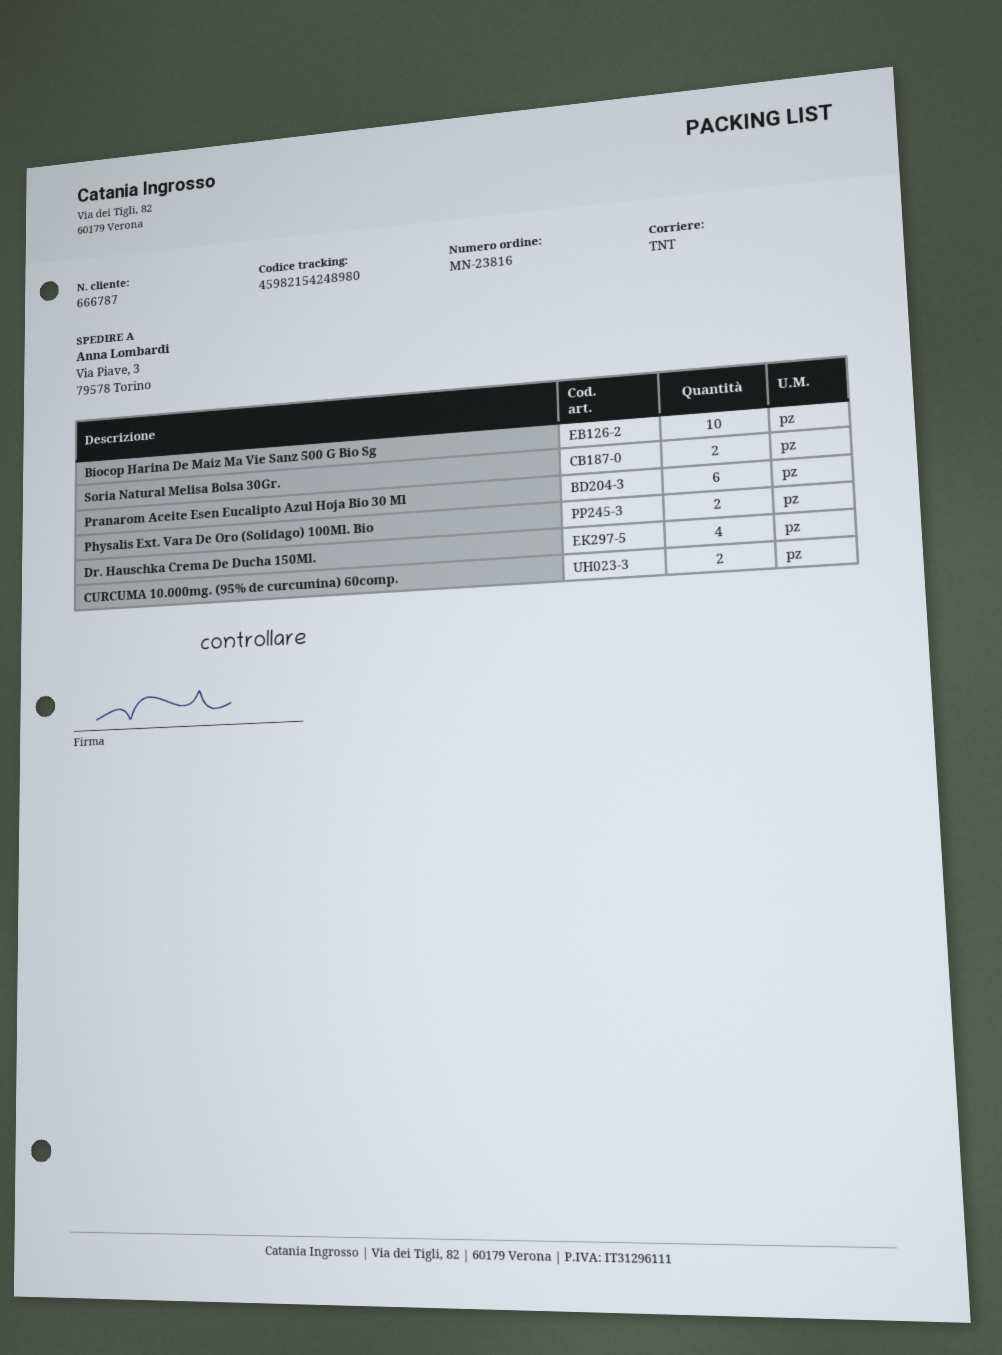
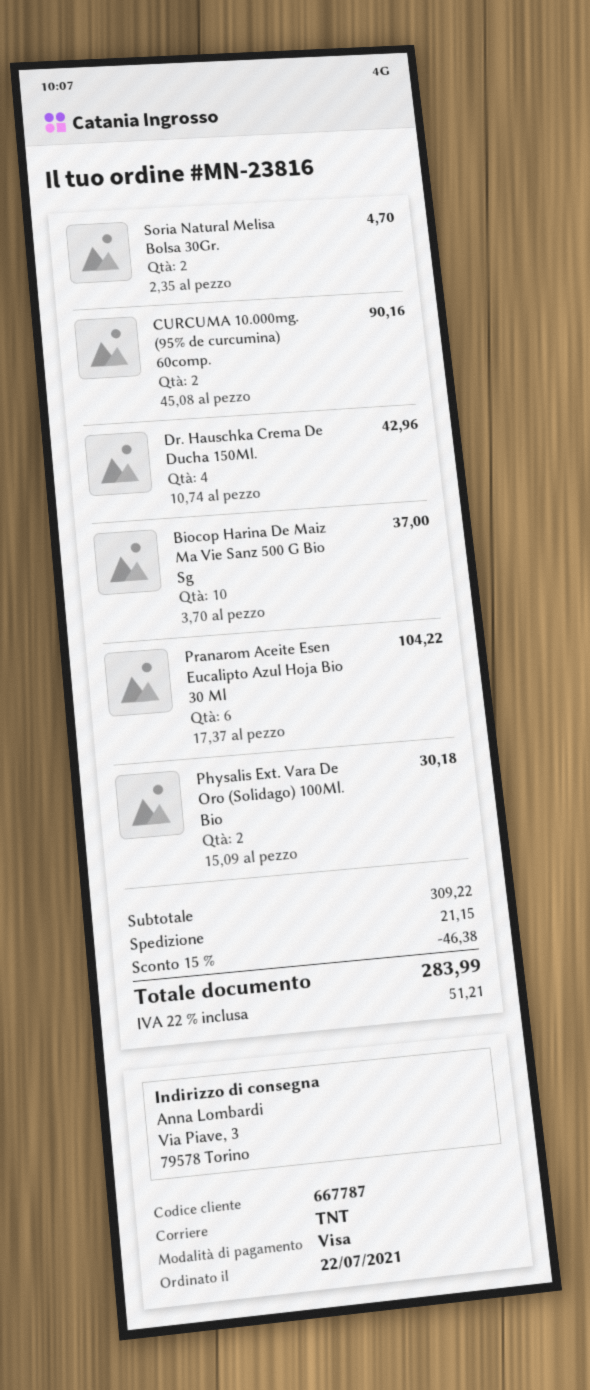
customer number: 666787 -> 667787

